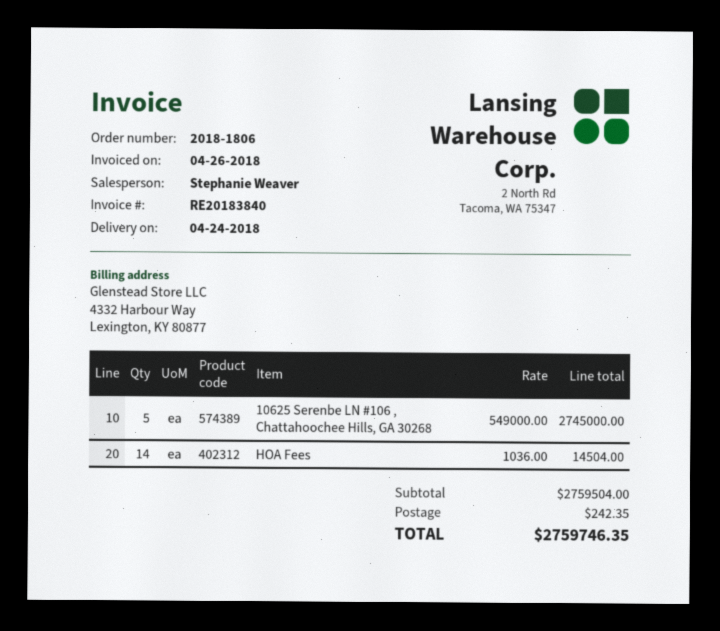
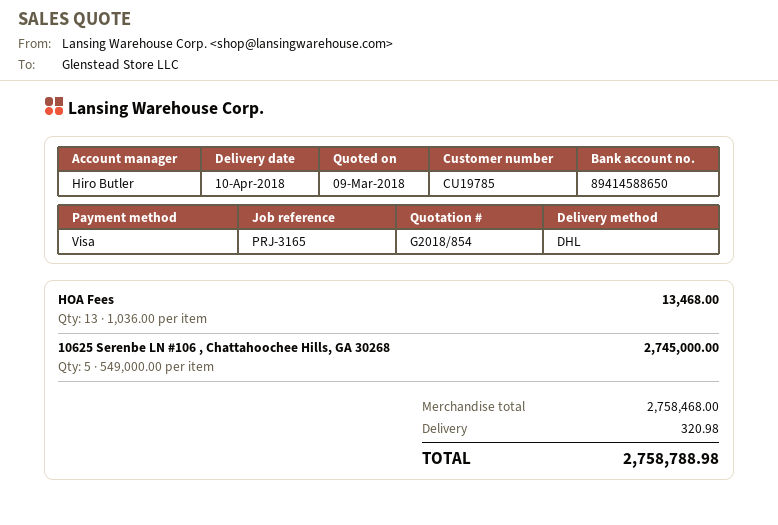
delivery date: 2018-04-24 -> 2018-04-10
sales rep: Stephanie Weaver -> Hiro Butler
HOA Fees: 14 x 1036.00 = 14504.00 -> 13 x 1036.00 = 13468.00
subtotal: 2759504.00 -> 2758468.00
shipping: 242.35 -> 320.98
total: 2759746.35 -> 2758788.98

